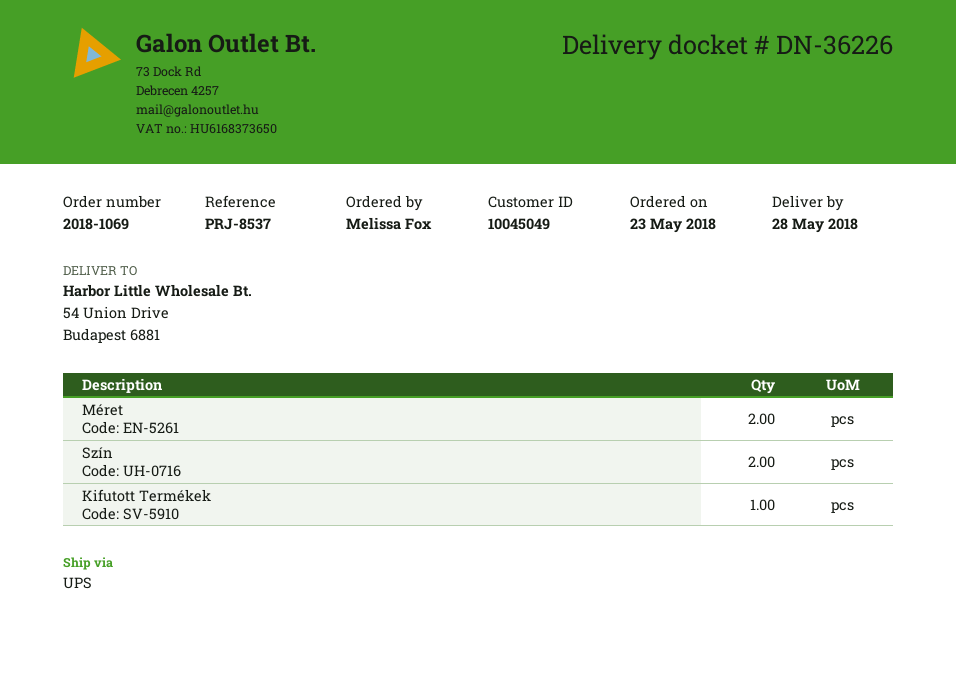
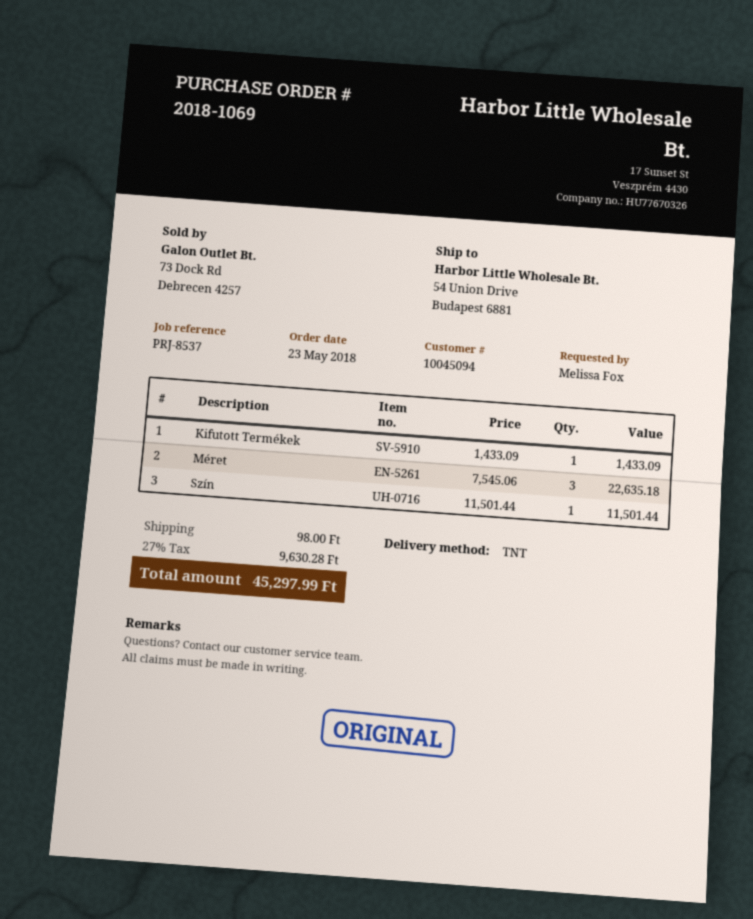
customer number: 10045049 -> 10045094
shipping method: UPS -> TNT
Méret: 2 -> 3
Szín: 2 -> 1

